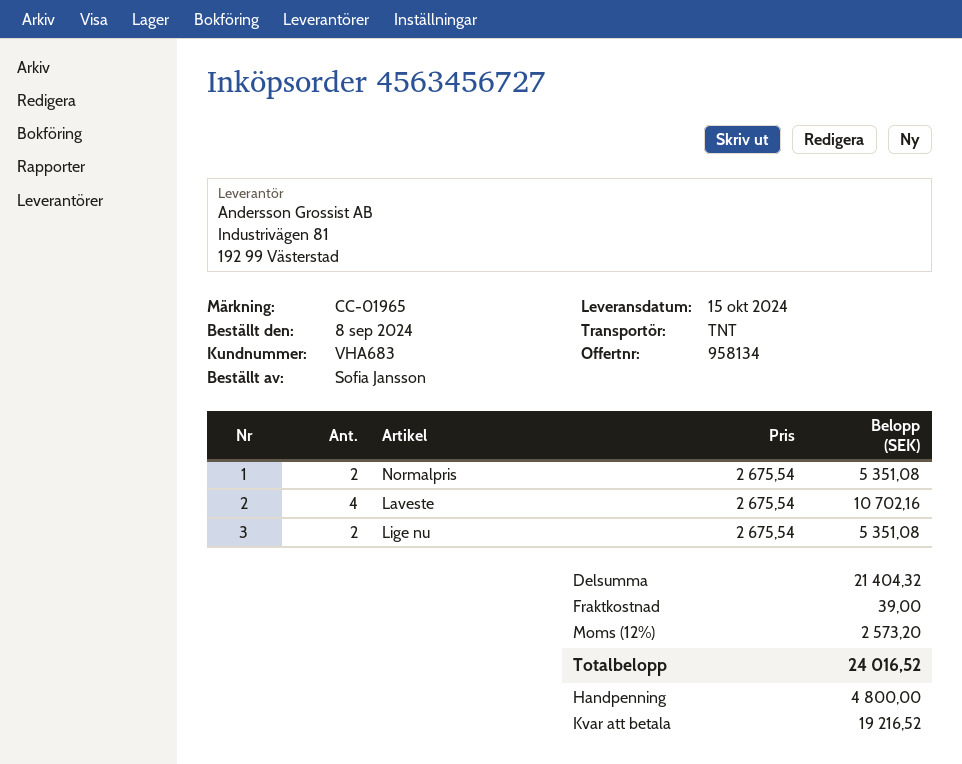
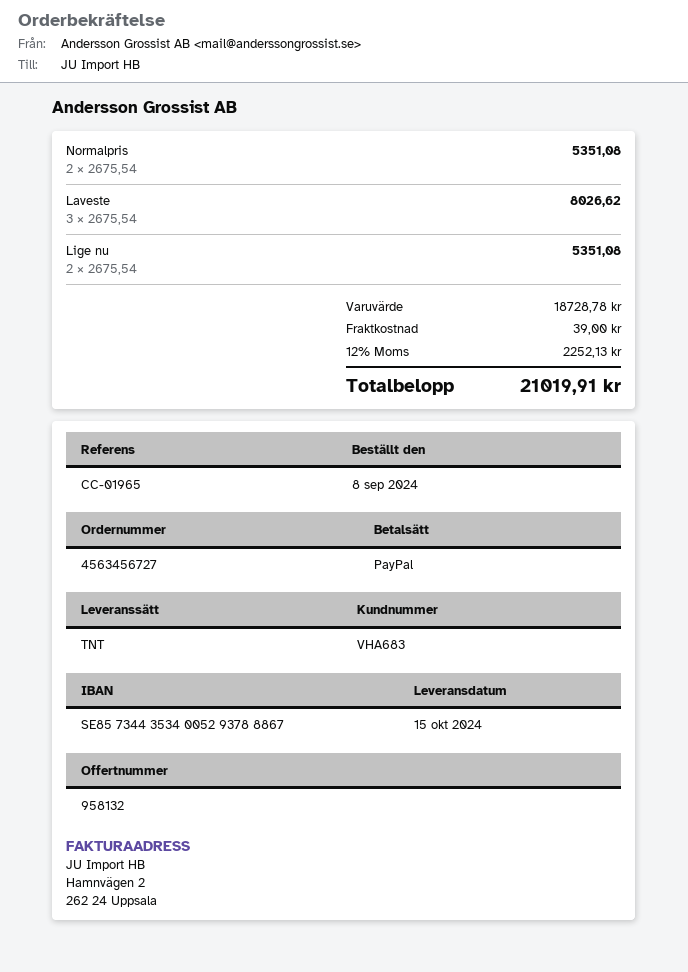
quote number: 958134 -> 958132
Laveste: 4 x 2675.54 = 10702.16 -> 3 x 2675.54 = 8026.62
subtotal: 21404.32 -> 18728.78
tax: 12% = 2573.20 -> 12% = 2252.13
total: 24016.52 -> 21019.91

